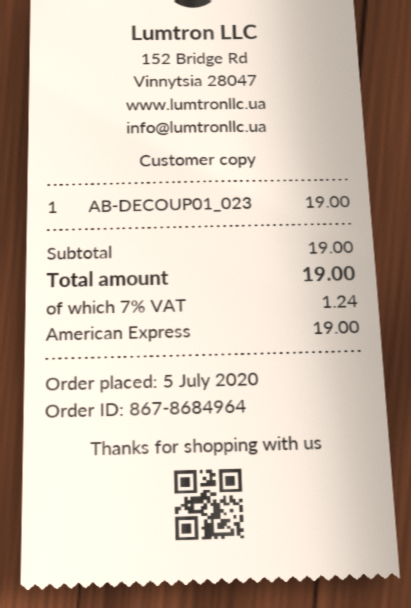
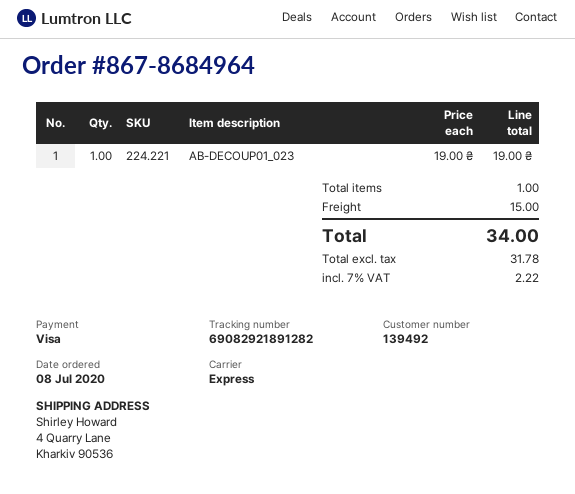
order date: 2020-07-05 -> 2020-07-08
payment method: American Express -> Visa
shipping: none -> 15.00
tax: 7% = 1.24 -> 7% = 2.22
total: 19.00 -> 34.00

